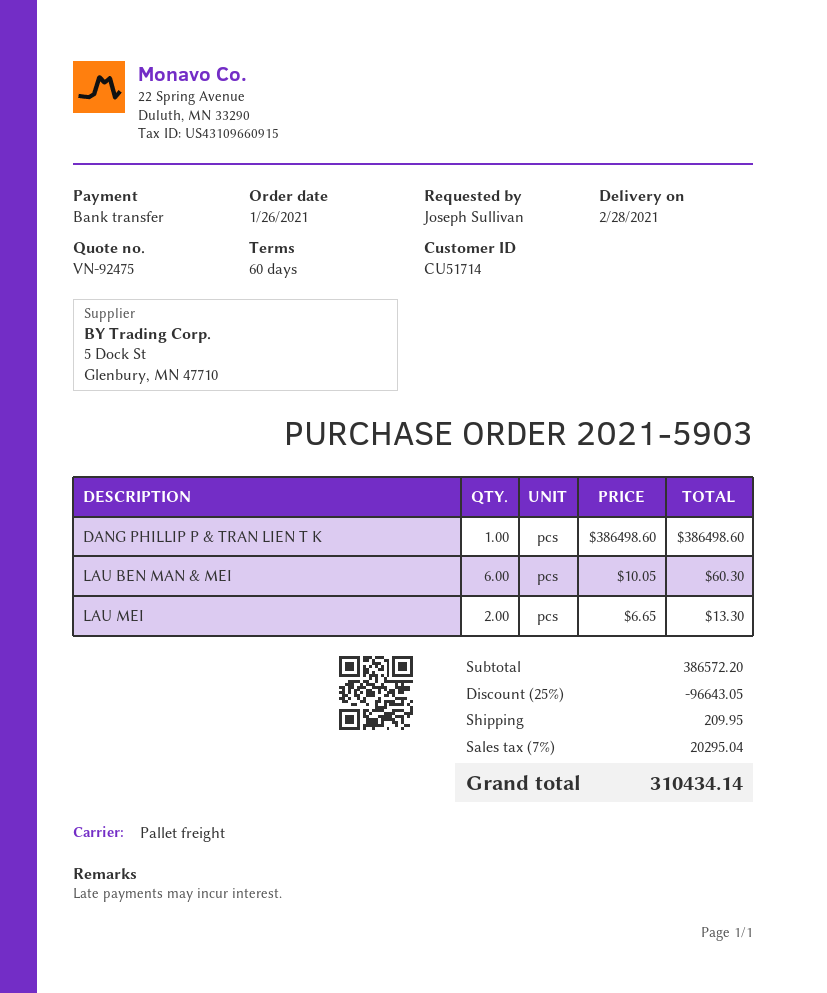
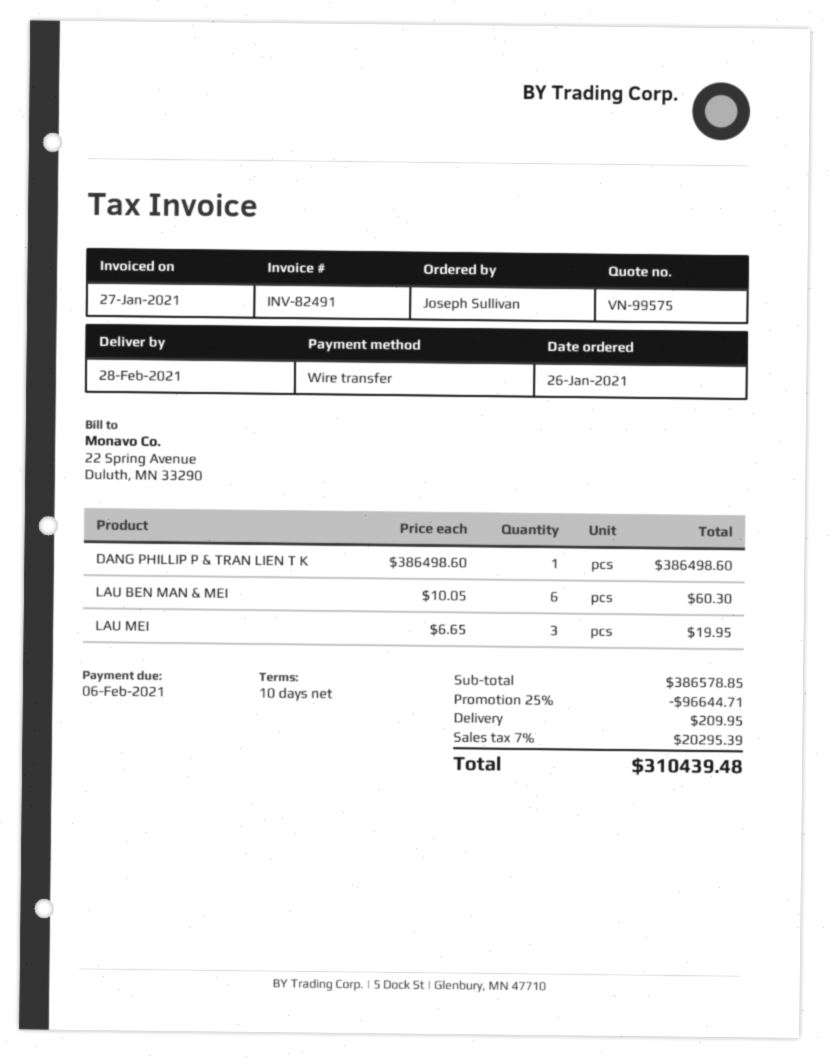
quote number: VN-92475 -> VN-99575
payment terms: 60 days -> 10 days
LAU MEI: 2 x 6.65 = 13.30 -> 3 x 6.65 = 19.95
subtotal: 386572.20 -> 386578.85
discount: 25% = 96643.05 -> 25% = 96644.71
tax: 7% = 20295.04 -> 7% = 20295.39
total: 310434.14 -> 310439.48

